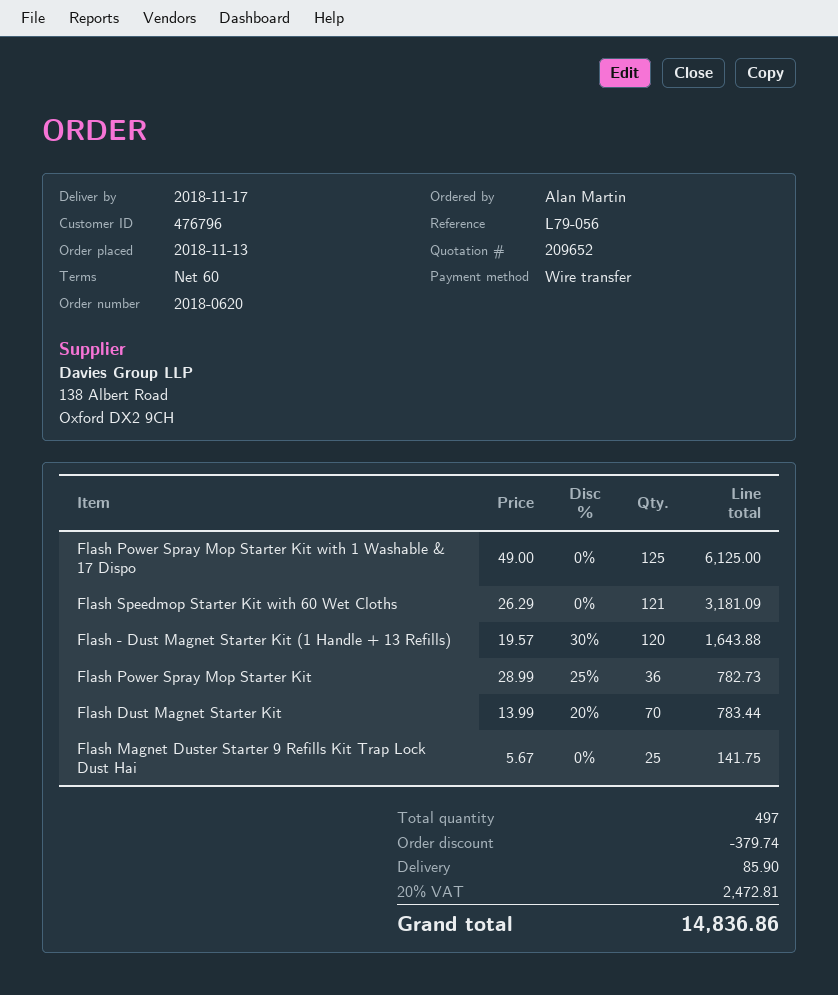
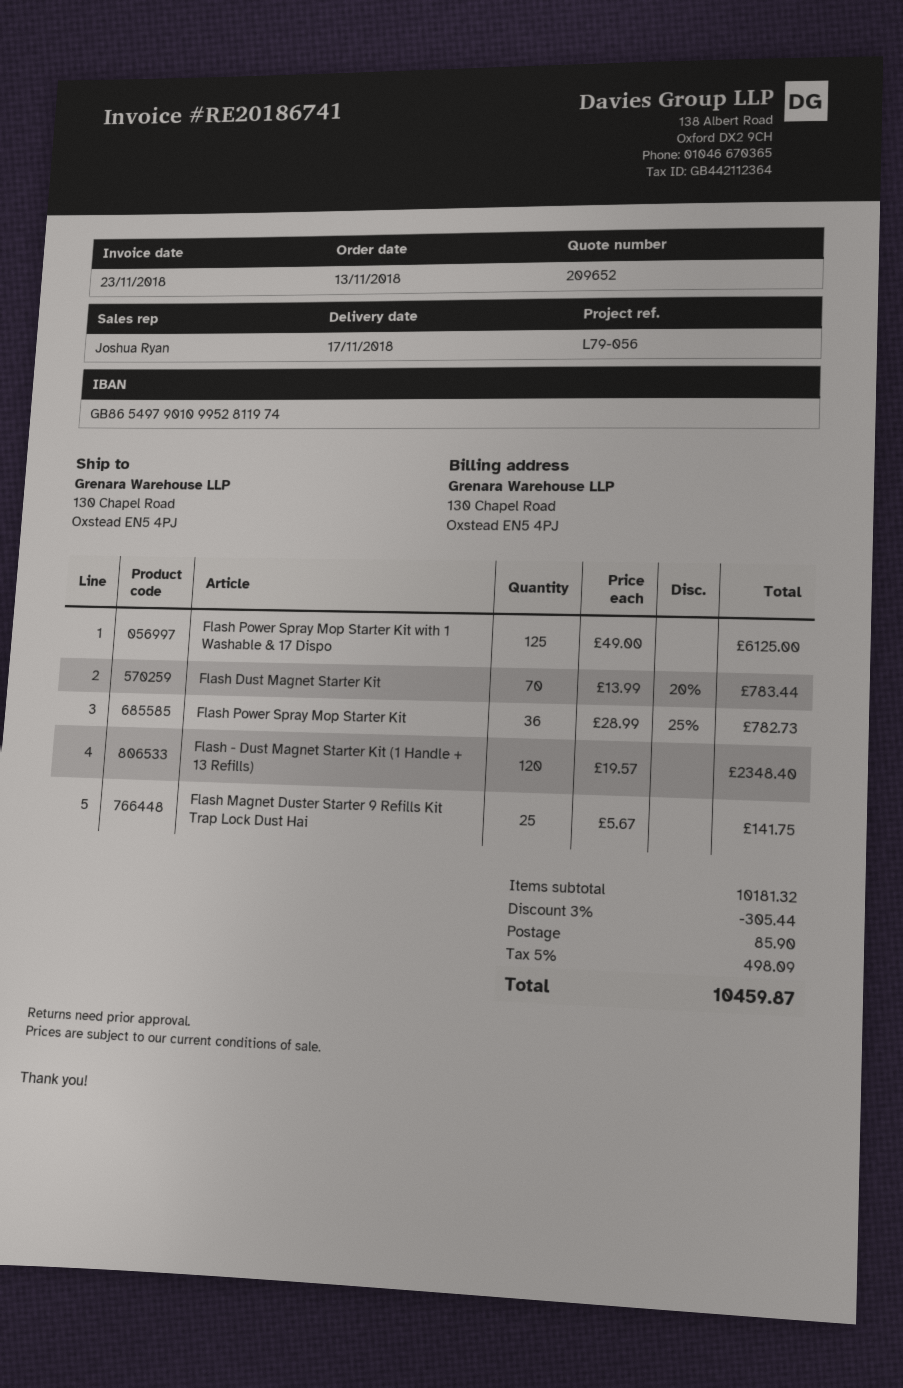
Flash Speedmop Starter Kit with 60 Wet Cloths: 121 x 26.29 = 3181.09 -> none
Flash - Dust Magnet Starter Kit (1 Handle + 13 Refills): 120 x 19.57 - 30% = 1643.88 -> 120 x 19.57 = 2348.40
discount: 379.74 -> 305.44
tax: 20% = 2472.81 -> 5% = 498.09
total: 14836.86 -> 10459.87

